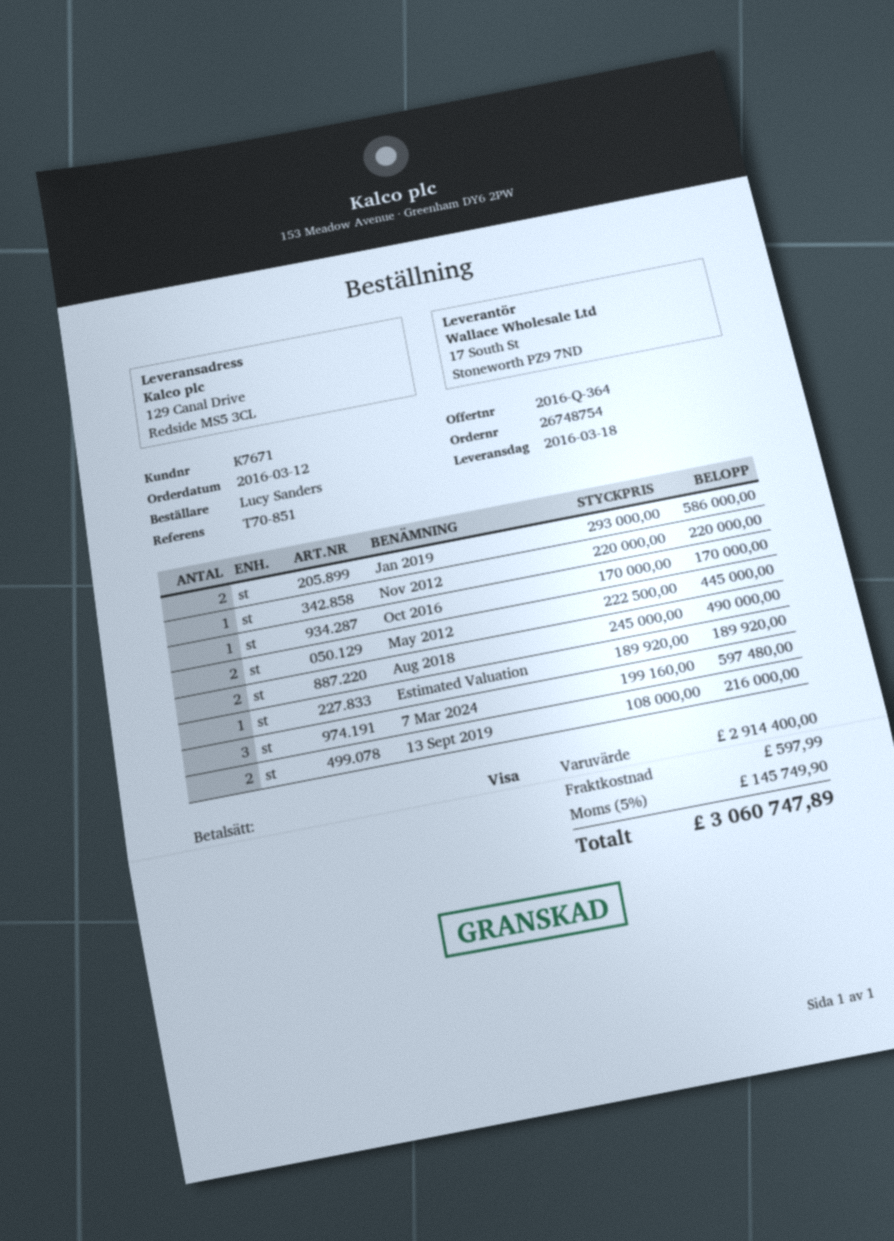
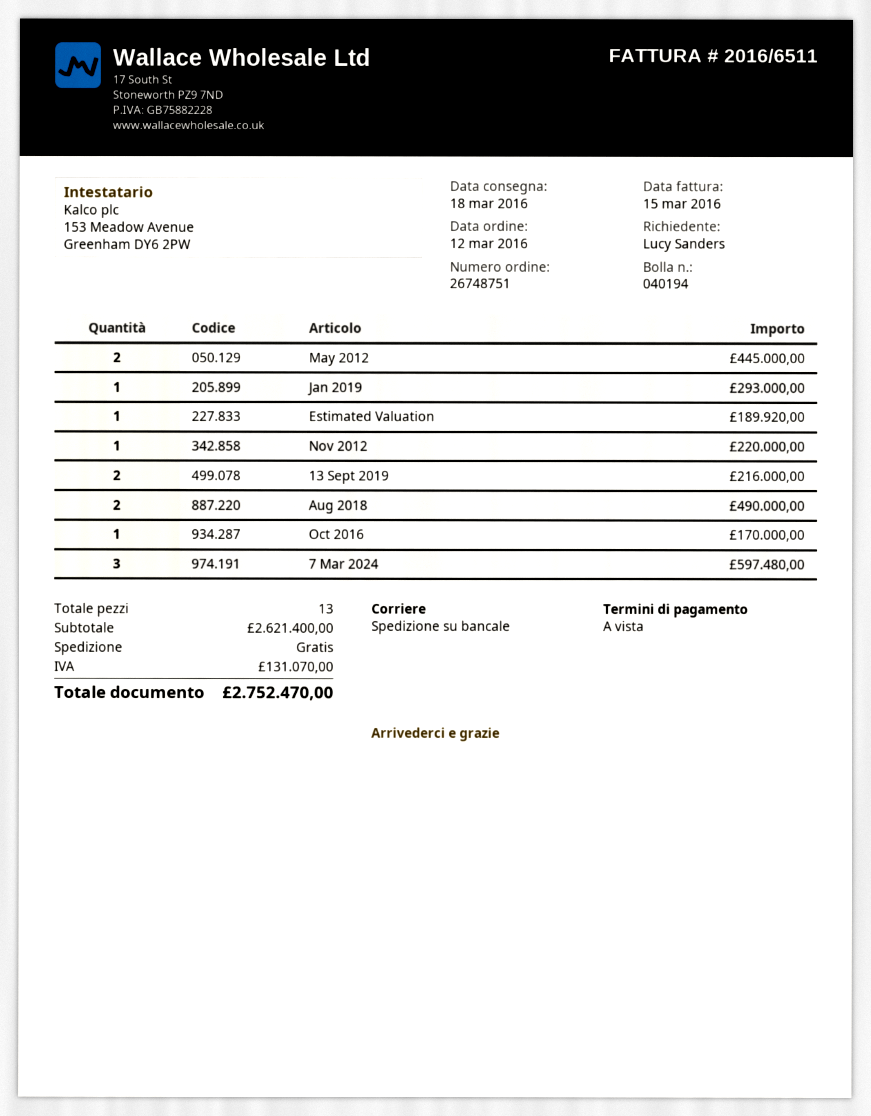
order number: 26748754 -> 26748751
Jan 2019: 2 for 586000.00 -> 1 for 293000.00
subtotal: 2914400.00 -> 2621400.00
shipping: 597.99 -> 0.00
tax: 145749.90 -> 131070.00
total: 3060747.89 -> 2752470.00

